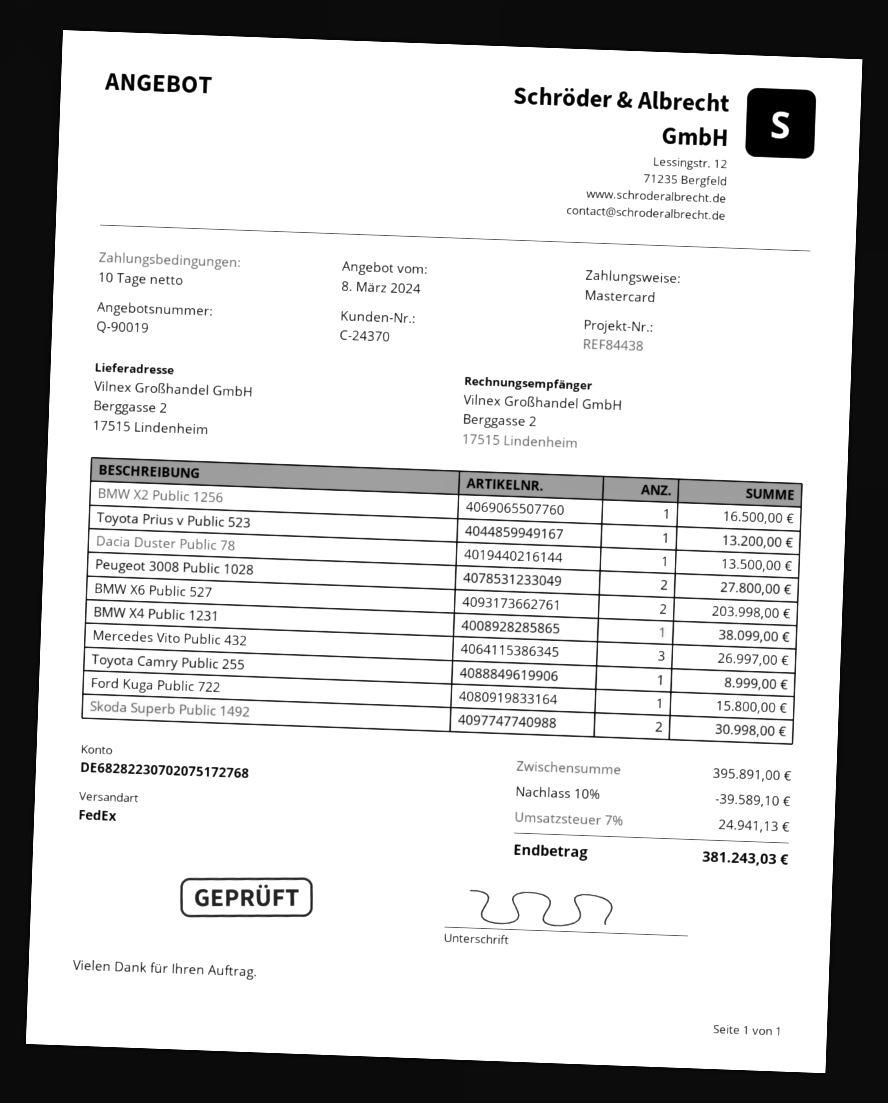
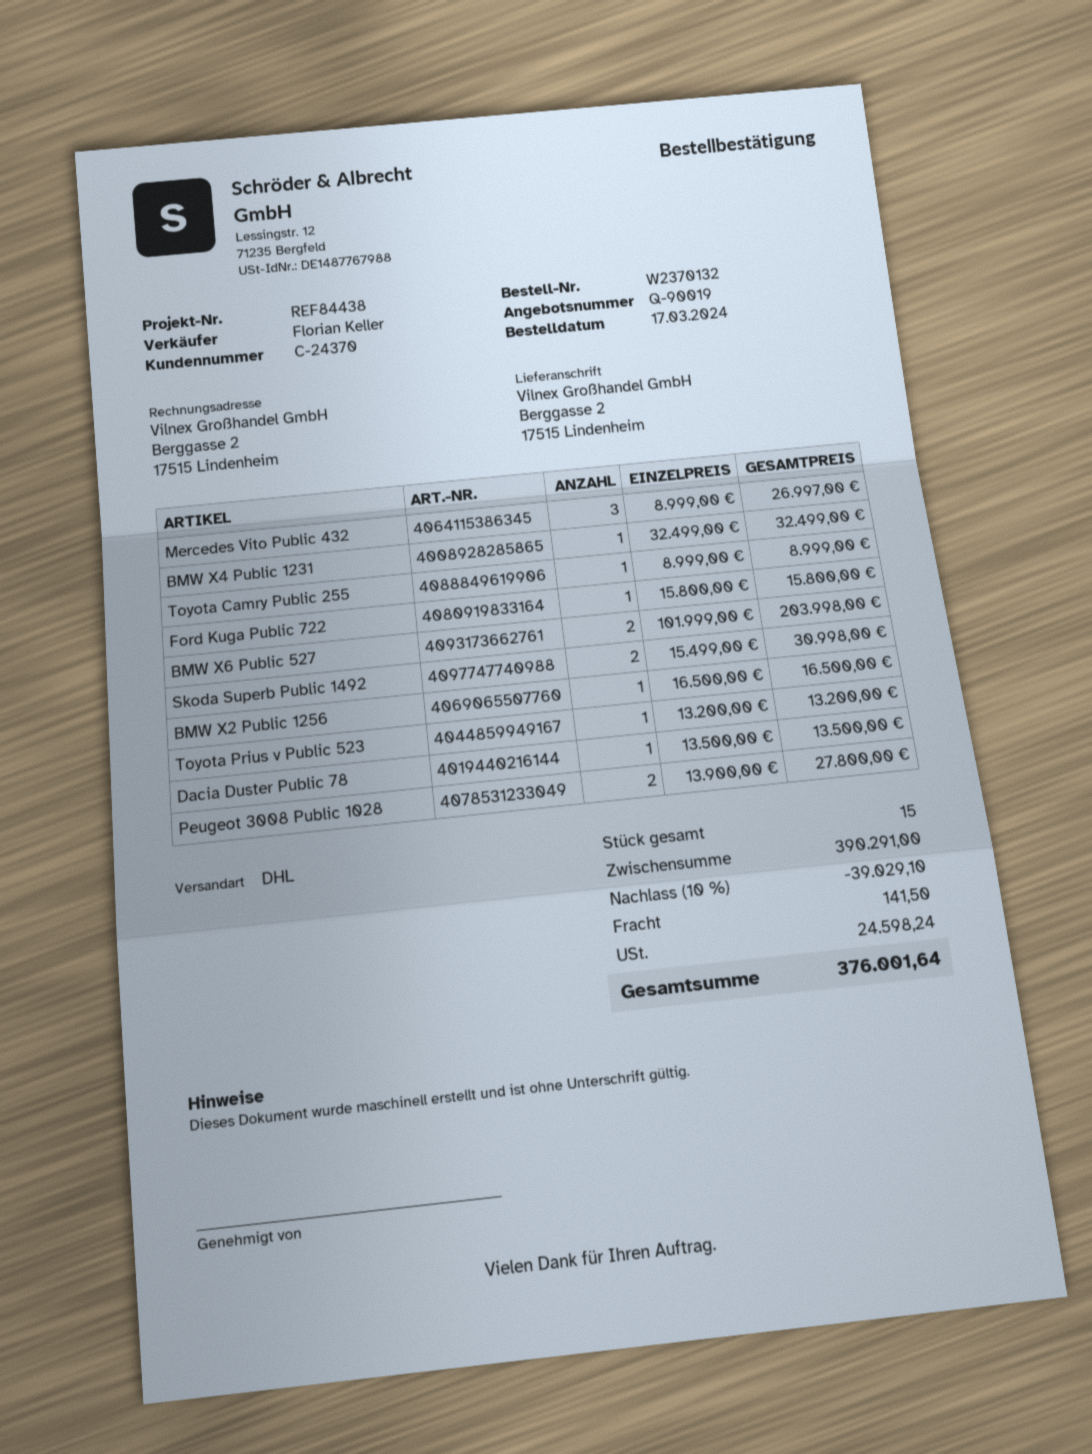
shipping method: FedEx -> DHL
BMW X4 Public 1231: 1 for 38099.00 -> 1 for 32499.00
subtotal: 395891.00 -> 390291.00
discount: 10% = 39589.10 -> 10% = 39029.10
shipping: none -> 141.50
tax: 24941.13 -> 24598.24
total: 381243.03 -> 376001.64

